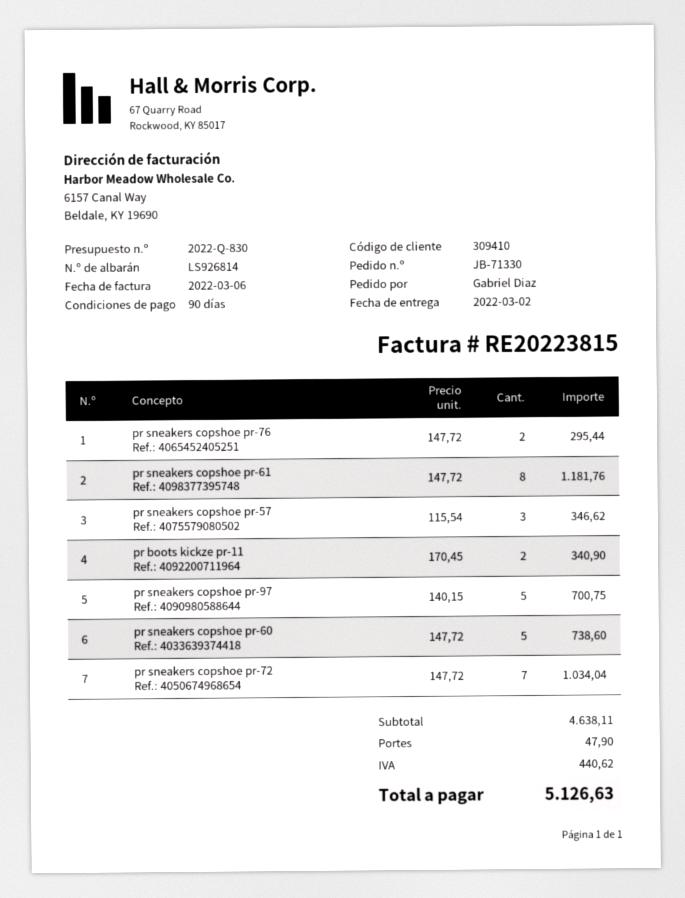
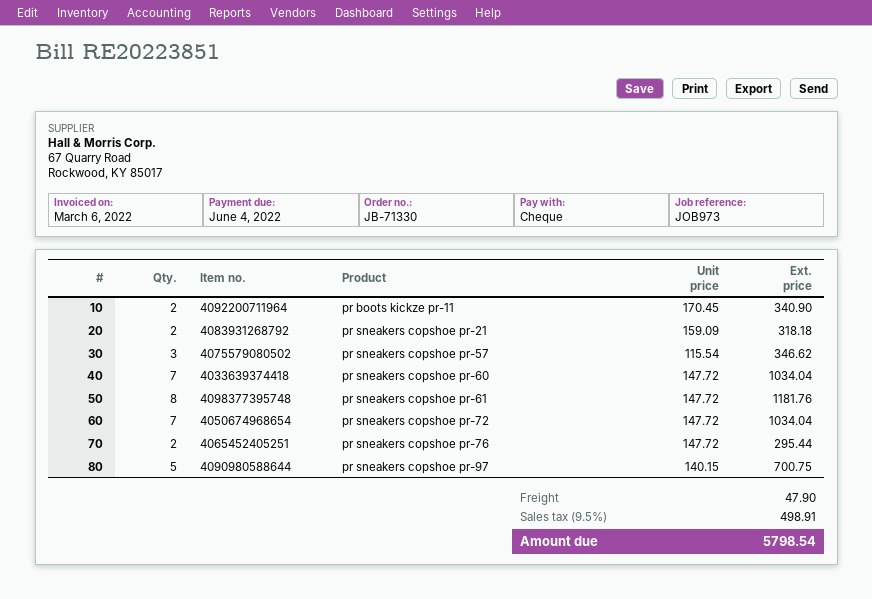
invoice number: RE20223815 -> RE20223851
pr sneakers copshoe pr-60: 5 x 147.72 = 738.60 -> 7 x 147.72 = 1034.04
pr sneakers copshoe pr-21: none -> 2 x 159.09 = 318.18
tax: 440.62 -> 498.91
total: 5126.63 -> 5798.54

